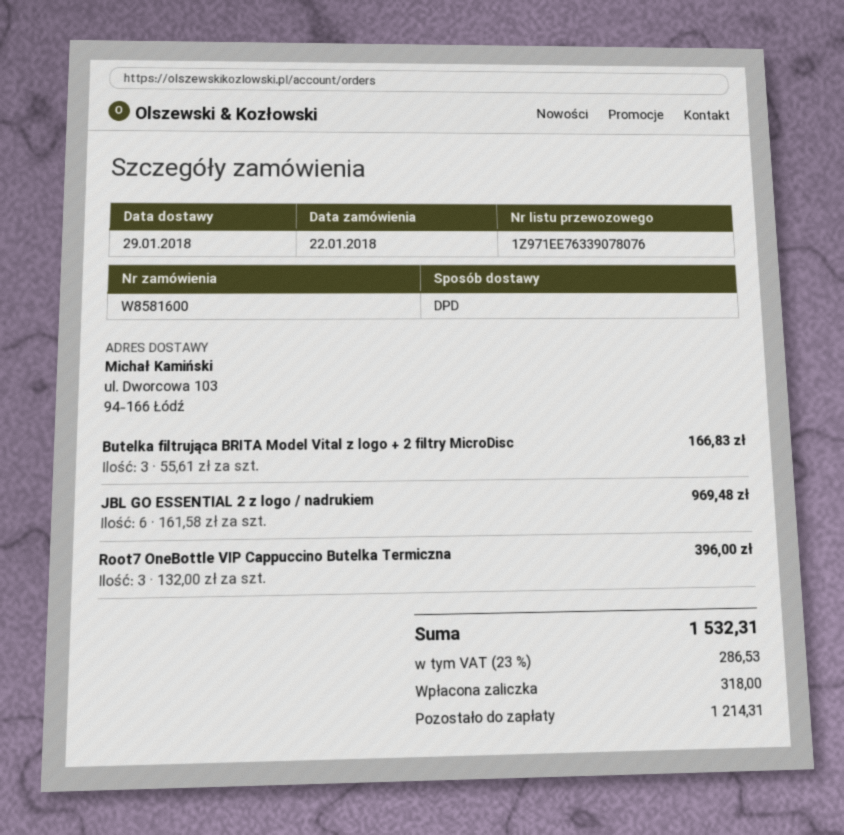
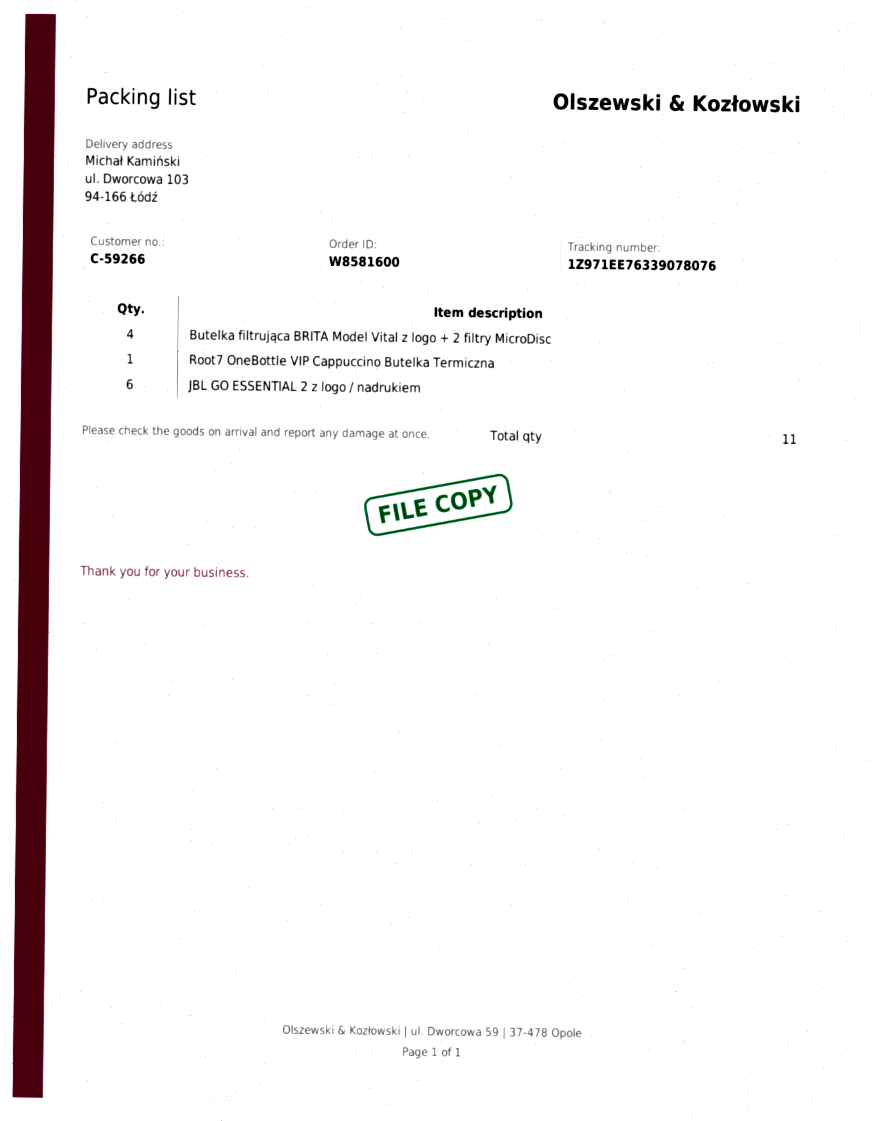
Butelka filtrująca BRITA Model Vital z logo + 2 filtry MicroDisc: 3 -> 4
Root7 OneBottle VIP Cappuccino Butelka Termiczna: 3 -> 1

